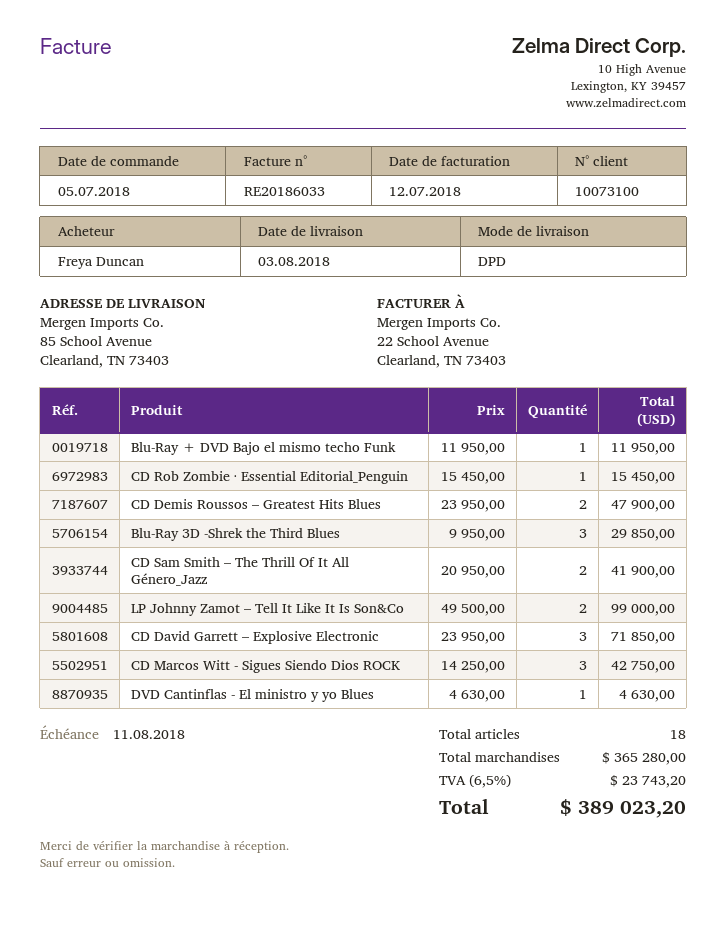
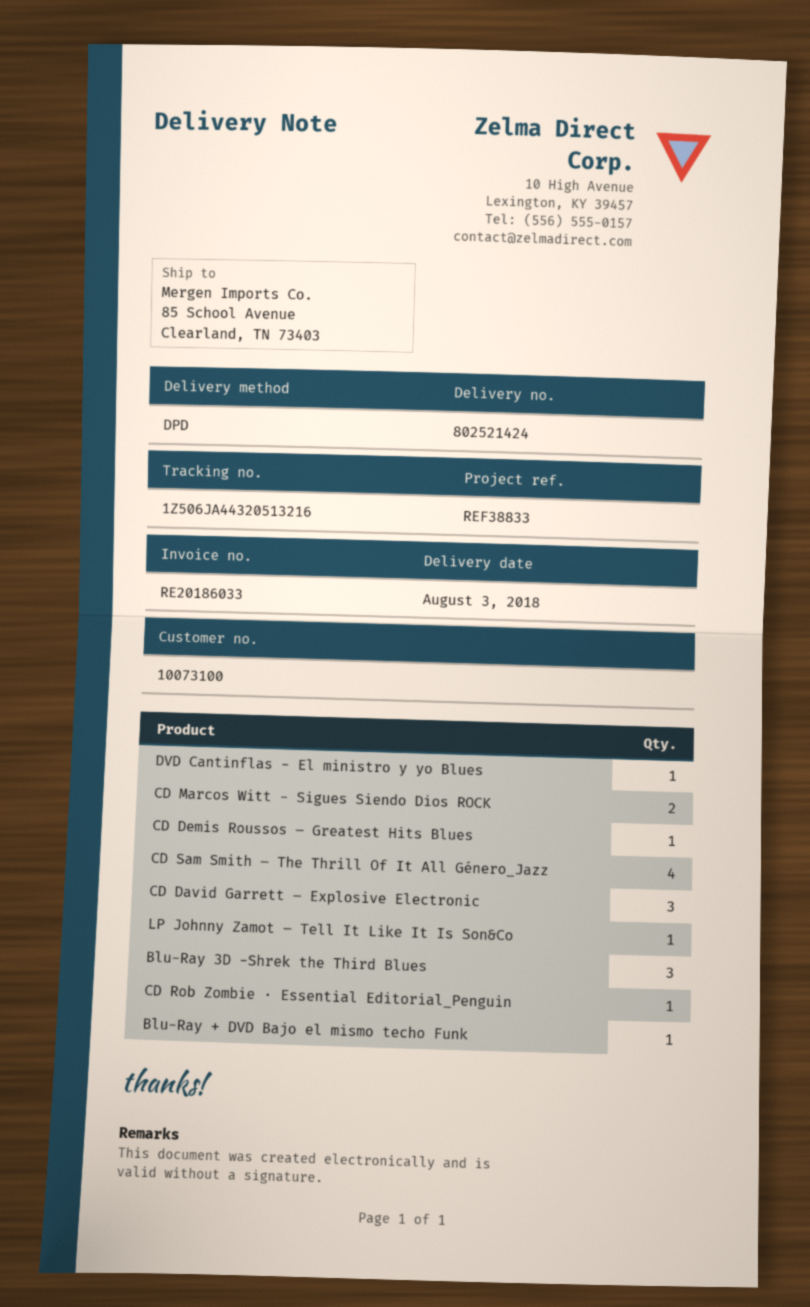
CD Demis Roussos – Greatest Hits Blues: 2 -> 1
CD Sam Smith – The Thrill Of It All Género_Jazz: 2 -> 4
LP Johnny Zamot – Tell It Like It Is Son&Co: 2 -> 1
CD Marcos Witt - Sigues Siendo Dios ROCK: 3 -> 2

